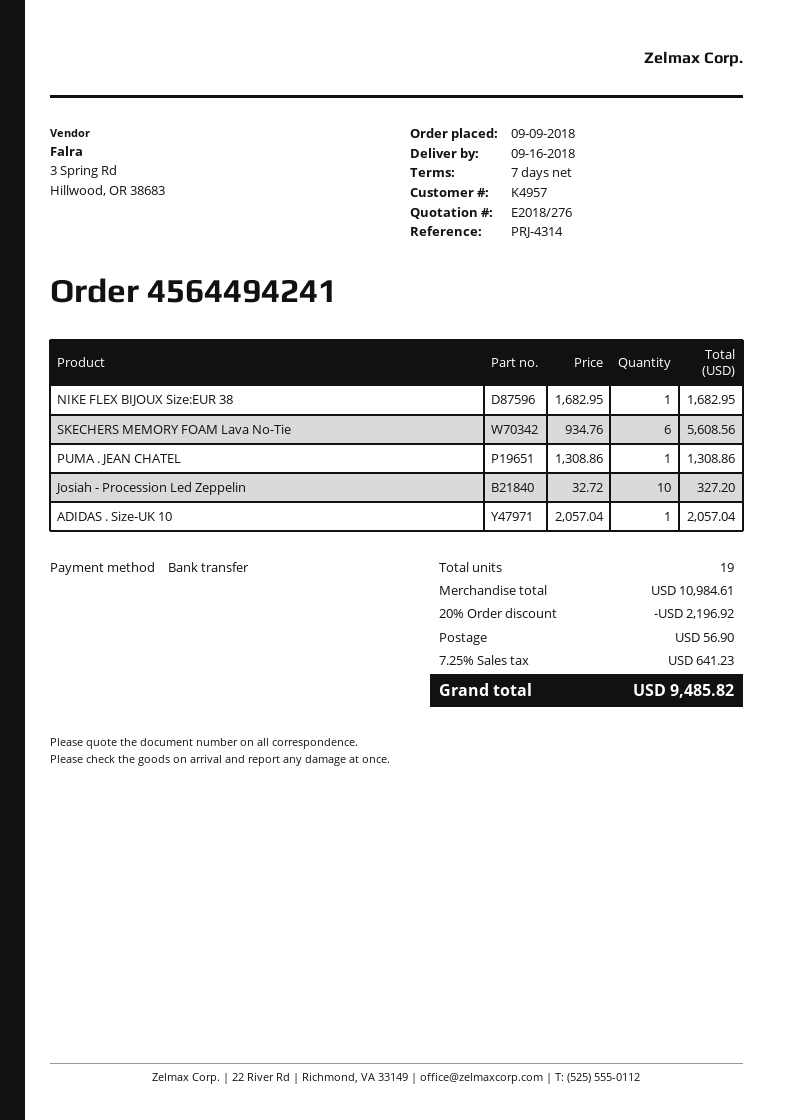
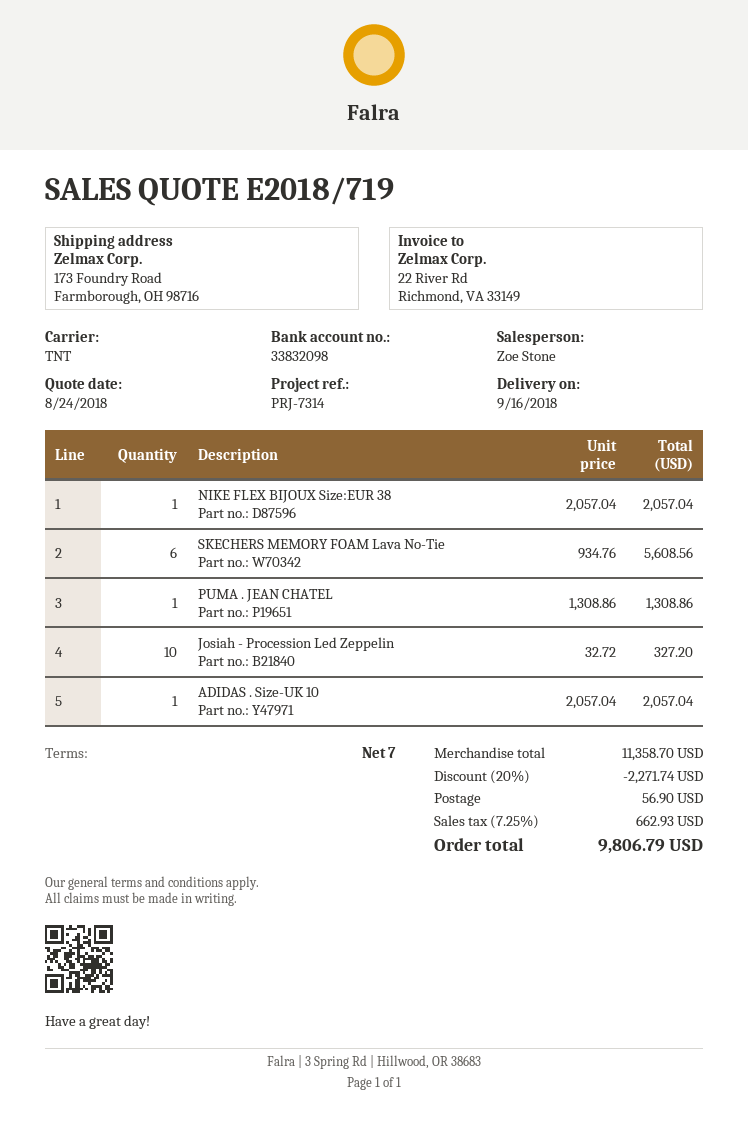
quote number: E2018/276 -> E2018/719
reference: PRJ-4314 -> PRJ-7314
NIKE FLEX BIJOUX Size:EUR 38: 1 x 1682.95 = 1682.95 -> 1 x 2057.04 = 2057.04
subtotal: 10984.61 -> 11358.70
discount: 20% = 2196.92 -> 20% = 2271.74
tax: 7.25% = 641.23 -> 7.25% = 662.93
total: 9485.82 -> 9806.79

